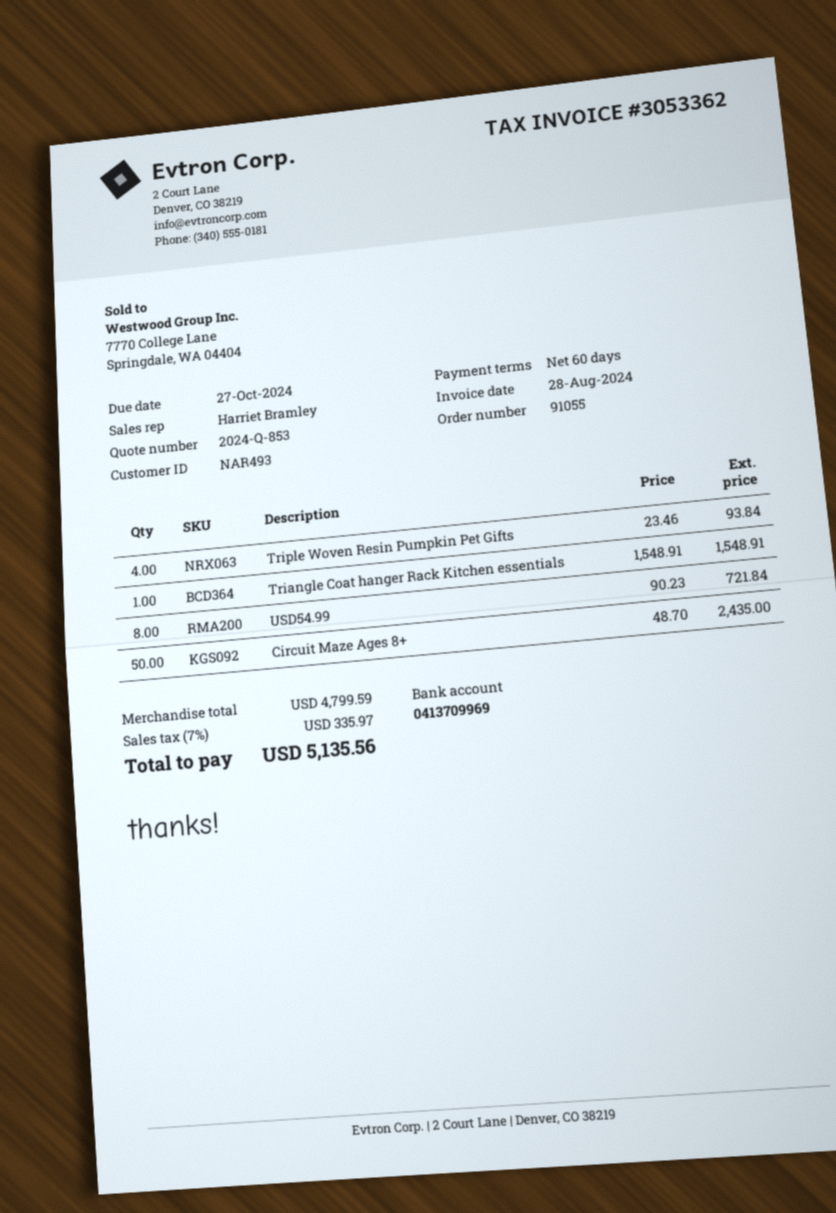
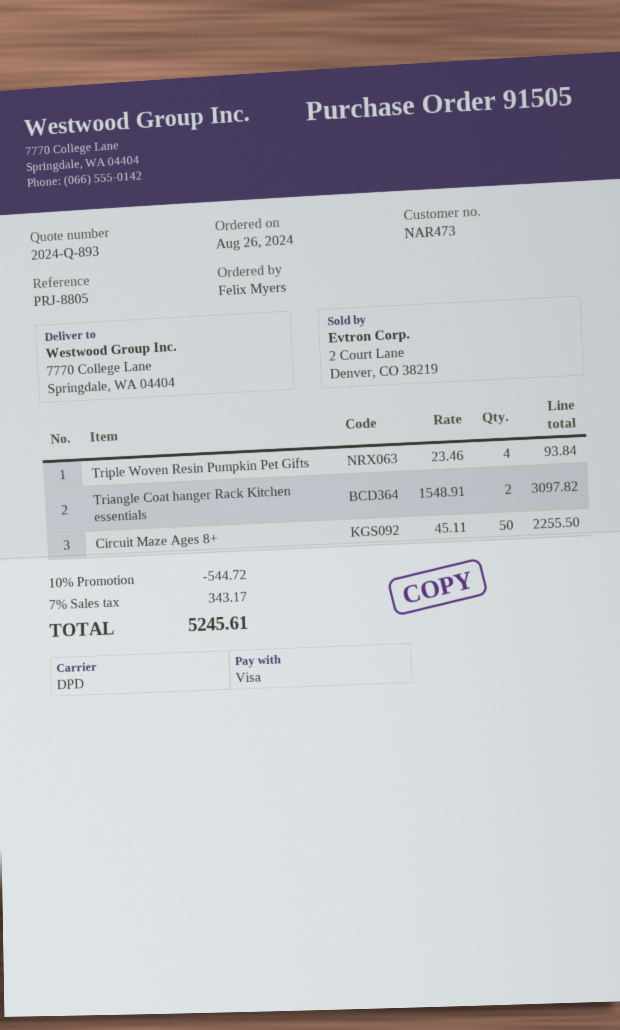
quote number: 2024-Q-853 -> 2024-Q-893
order number: 91055 -> 91505
customer number: NAR493 -> NAR473
Triangle Coat hanger Rack Kitchen essentials: 1 x 1548.91 = 1548.91 -> 2 x 1548.91 = 3097.82
USD54.99: 8 x 90.23 = 721.84 -> none
Circuit Maze Ages 8+: 50 x 48.70 = 2435.00 -> 50 x 45.11 = 2255.50
discount: none -> 10% = 544.72
tax: 7% = 335.97 -> 7% = 343.17
total: 5135.56 -> 5245.61

